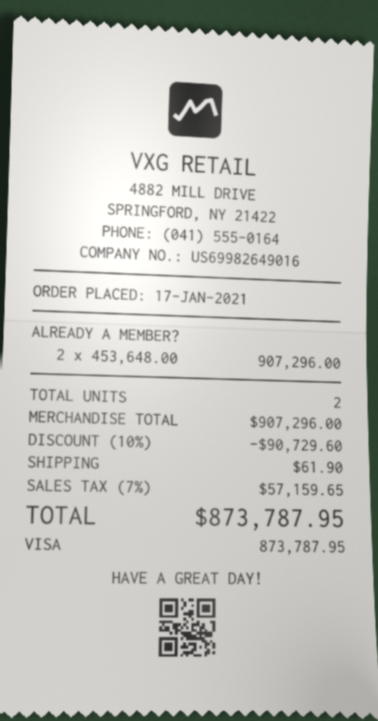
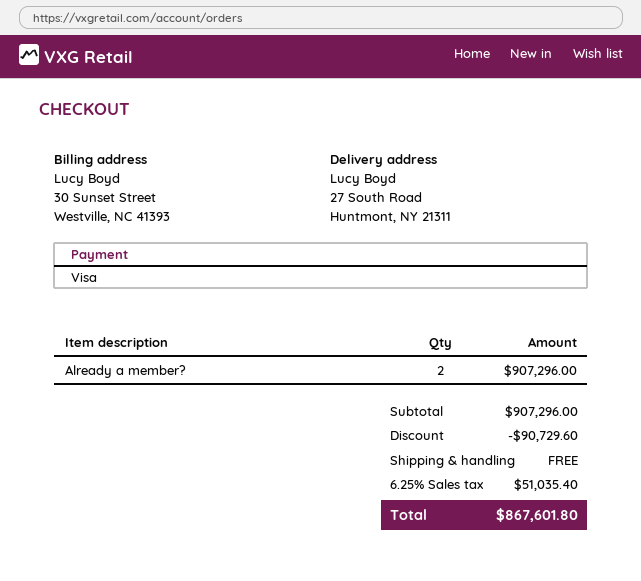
shipping: 61.90 -> 0.00
tax: 7% = 57159.65 -> 6.25% = 51035.40
total: 873787.95 -> 867601.80

